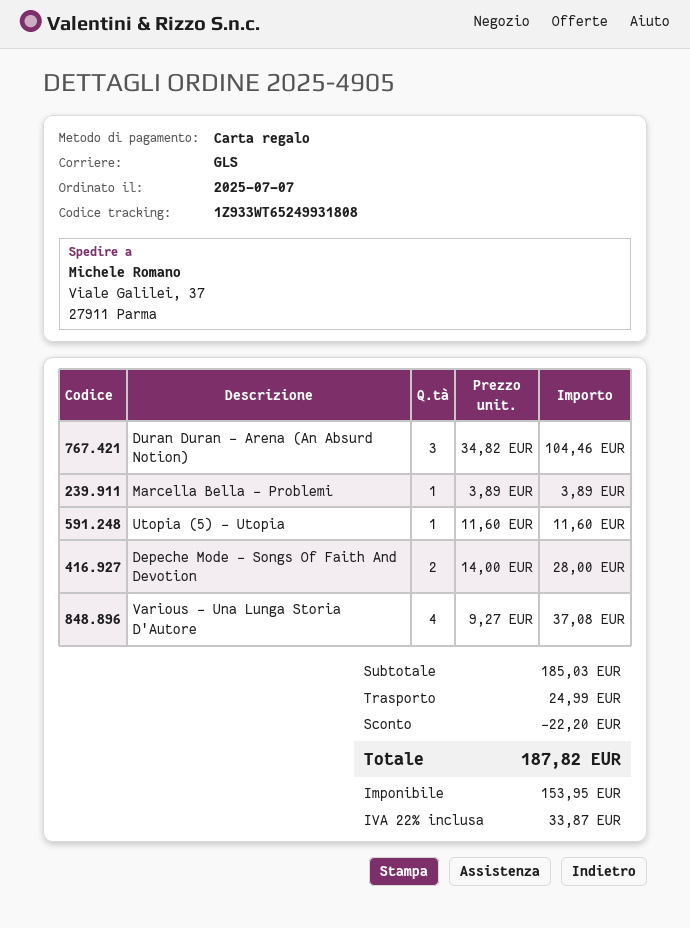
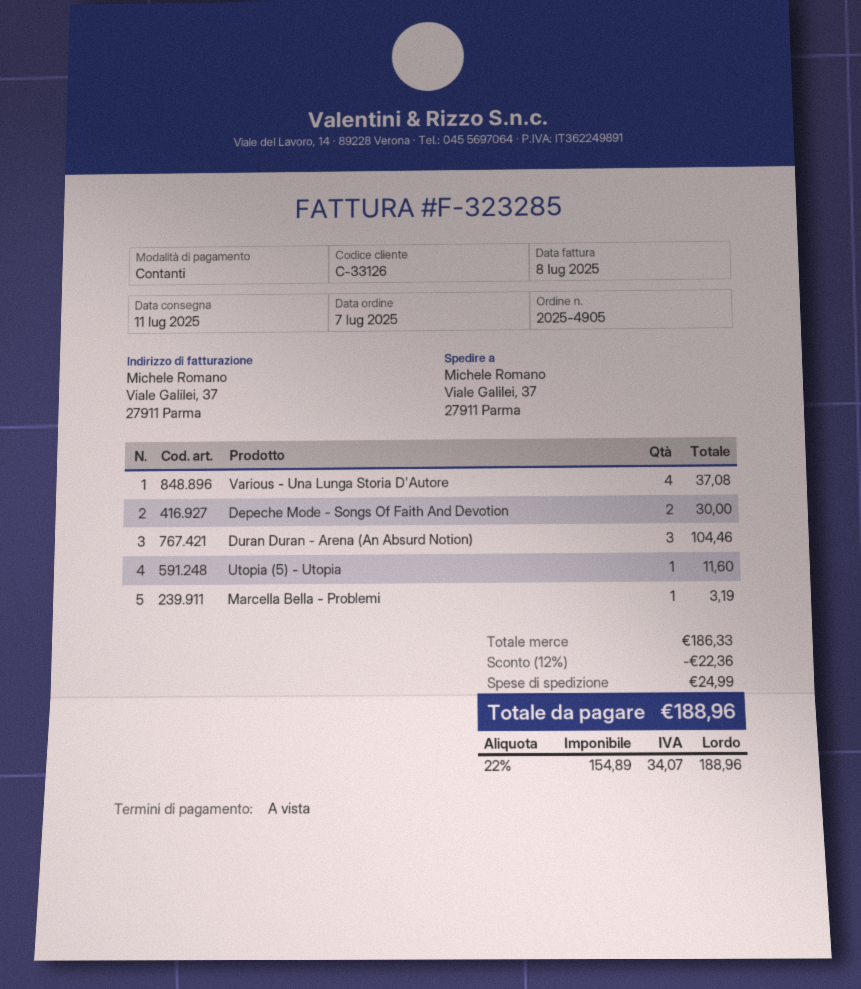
payment method: gift card -> cash
Marcella Bella - Problemi: 1 for 3.89 -> 1 for 3.19
Depeche Mode - Songs Of Faith And Devotion: 2 for 28.00 -> 2 for 30.00
subtotal: 185.03 -> 186.33
discount: 22.20 -> 22.36
net: 153.95 -> 154.89
tax: 22% = 33.87 -> 22% = 34.07
total: 187.82 -> 188.96

